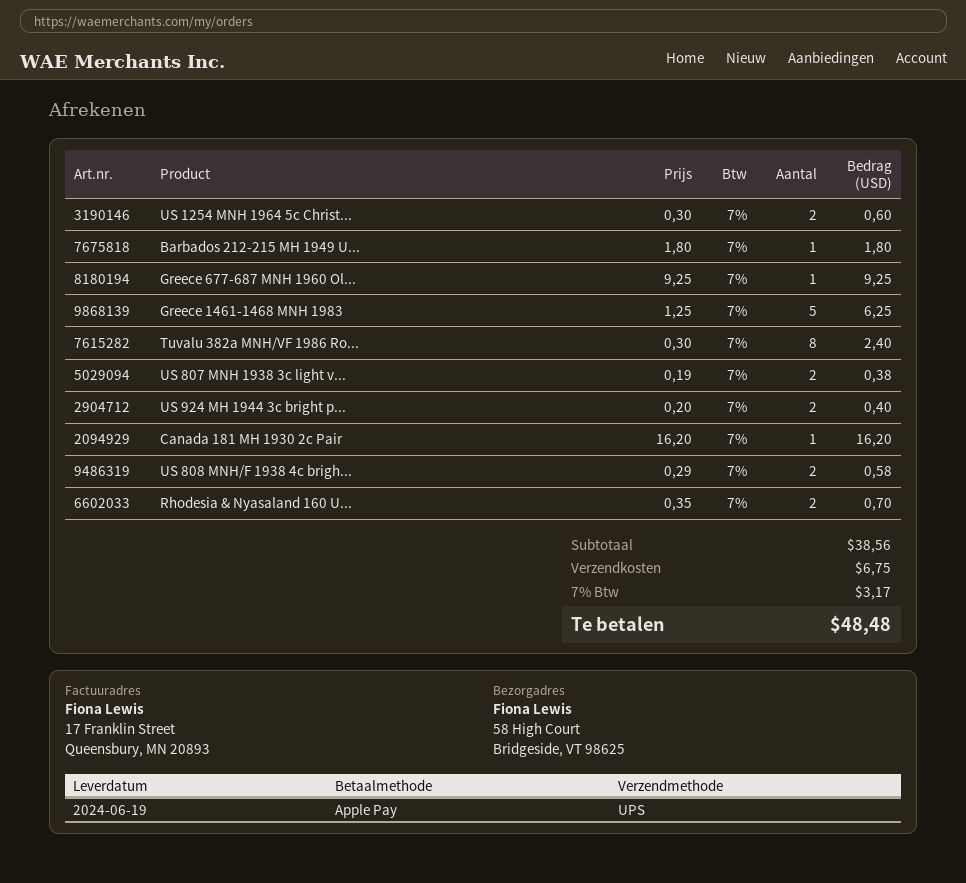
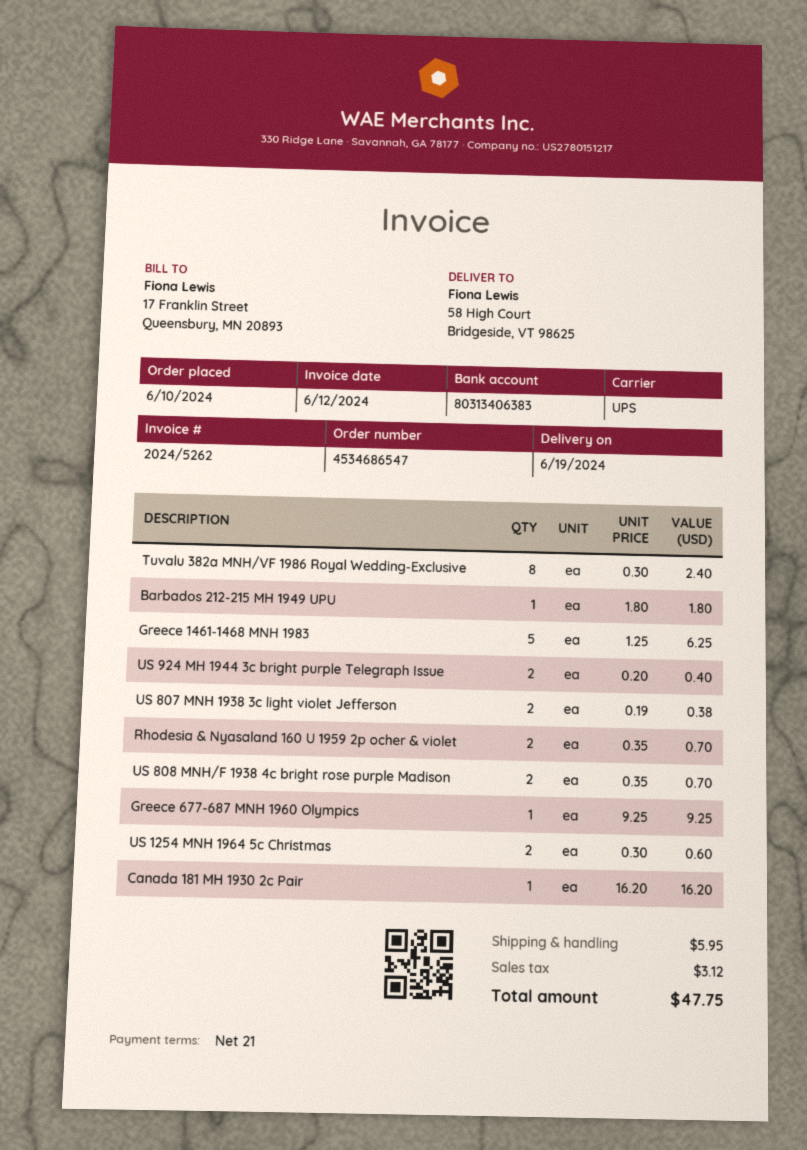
US 808 MNH/F 1938 4c brigh...: 2 x 0.29 = 0.58 -> 2 x 0.35 = 0.70
shipping: 6.75 -> 5.95
tax: 3.17 -> 3.12
total: 48.48 -> 47.75

